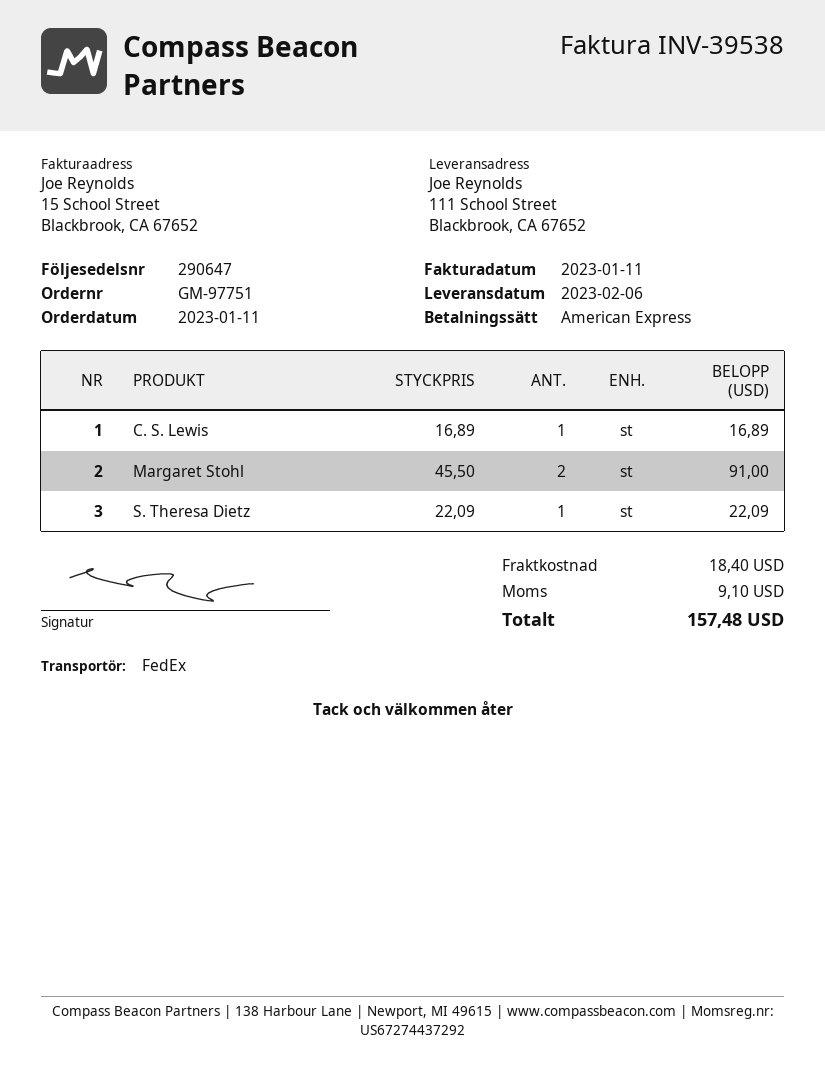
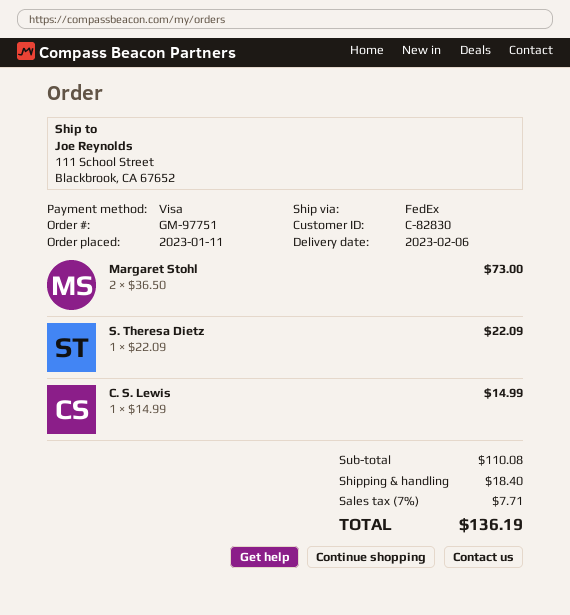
payment method: American Express -> Visa
C. S. Lewis: 1 x 16.89 = 16.89 -> 1 x 14.99 = 14.99
Margaret Stohl: 2 x 45.50 = 91.00 -> 2 x 36.50 = 73.00
tax: 9.10 -> 7.71
total: 157.48 -> 136.19

